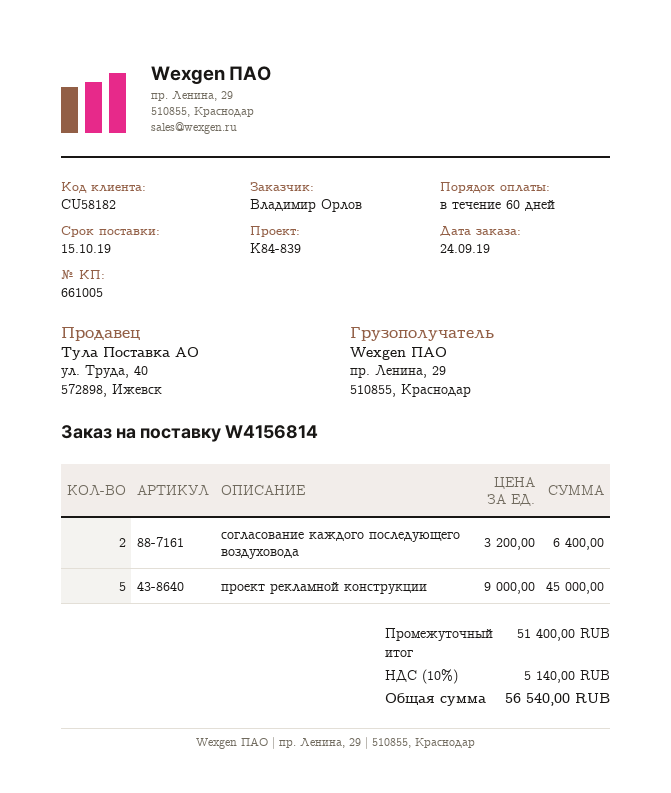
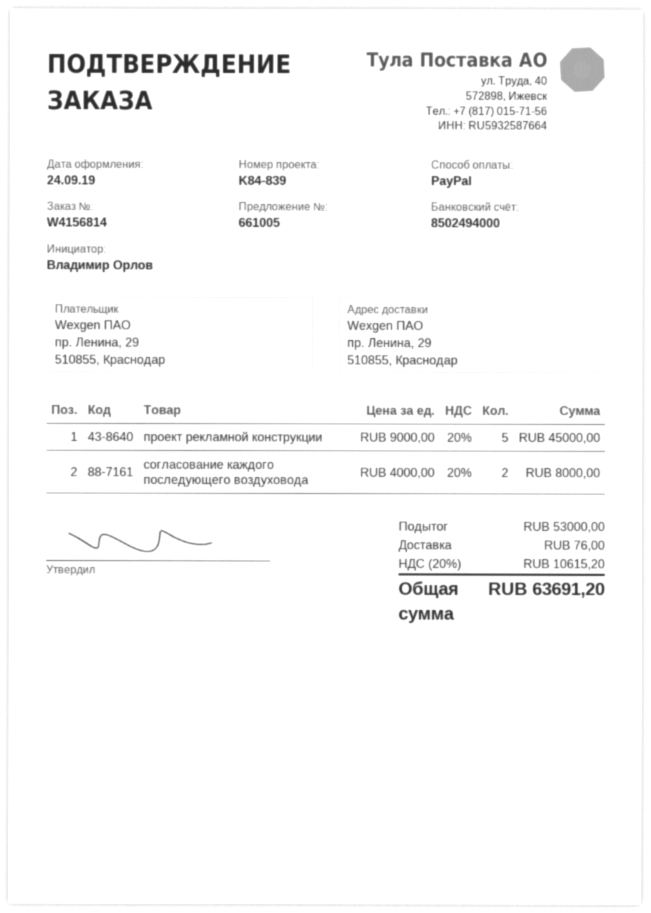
согласование каждого последующего воздуховода: 2 x 3200.00 = 6400.00 -> 2 x 4000.00 = 8000.00
subtotal: 51400.00 -> 53000.00
shipping: none -> 76.00
tax: 10% = 5140.00 -> 20% = 10615.20
total: 56540.00 -> 63691.20

